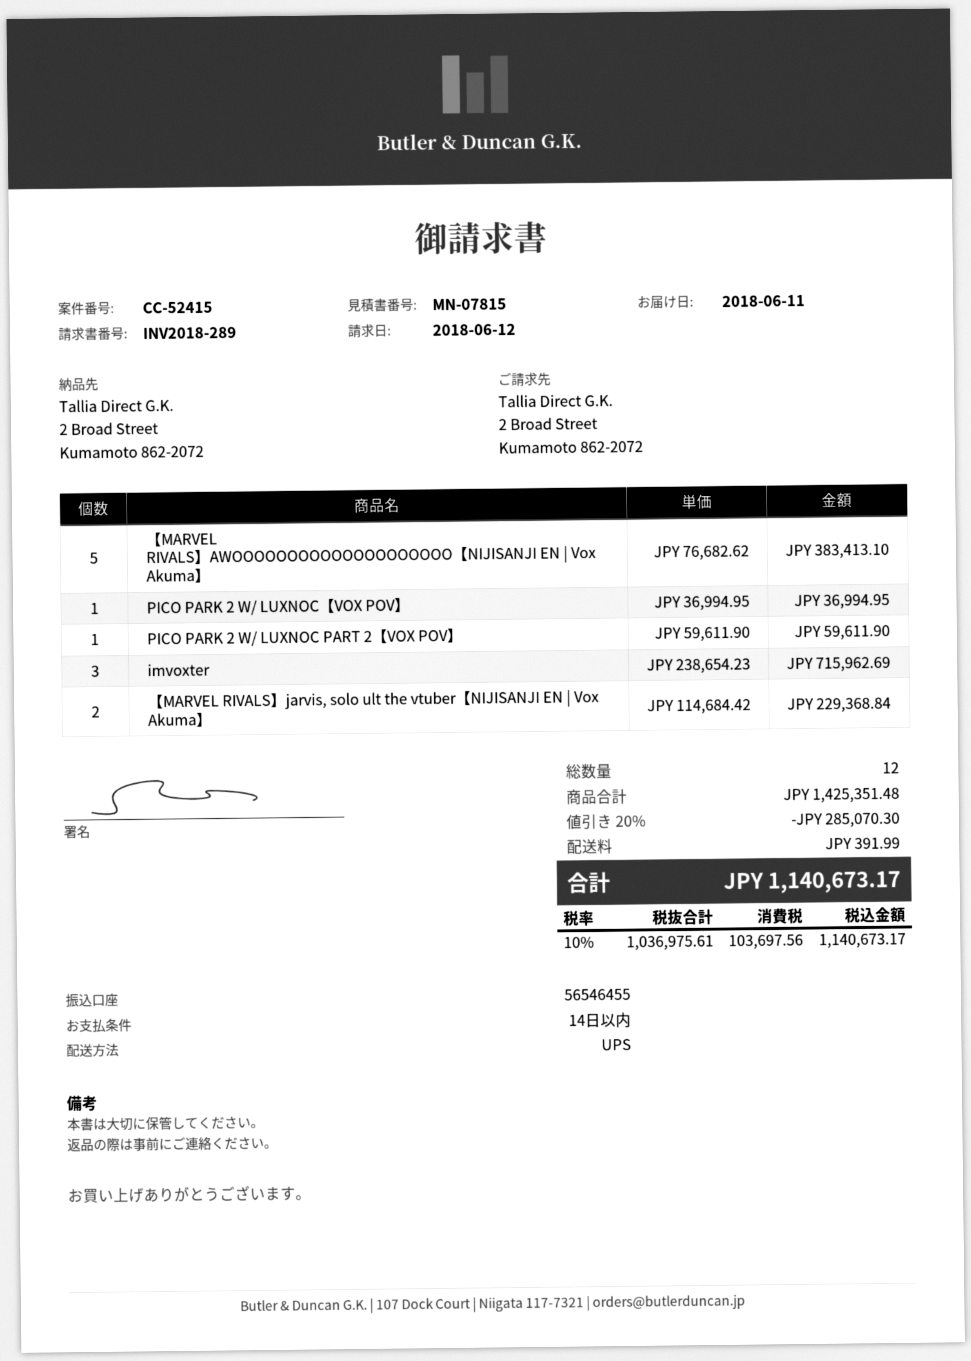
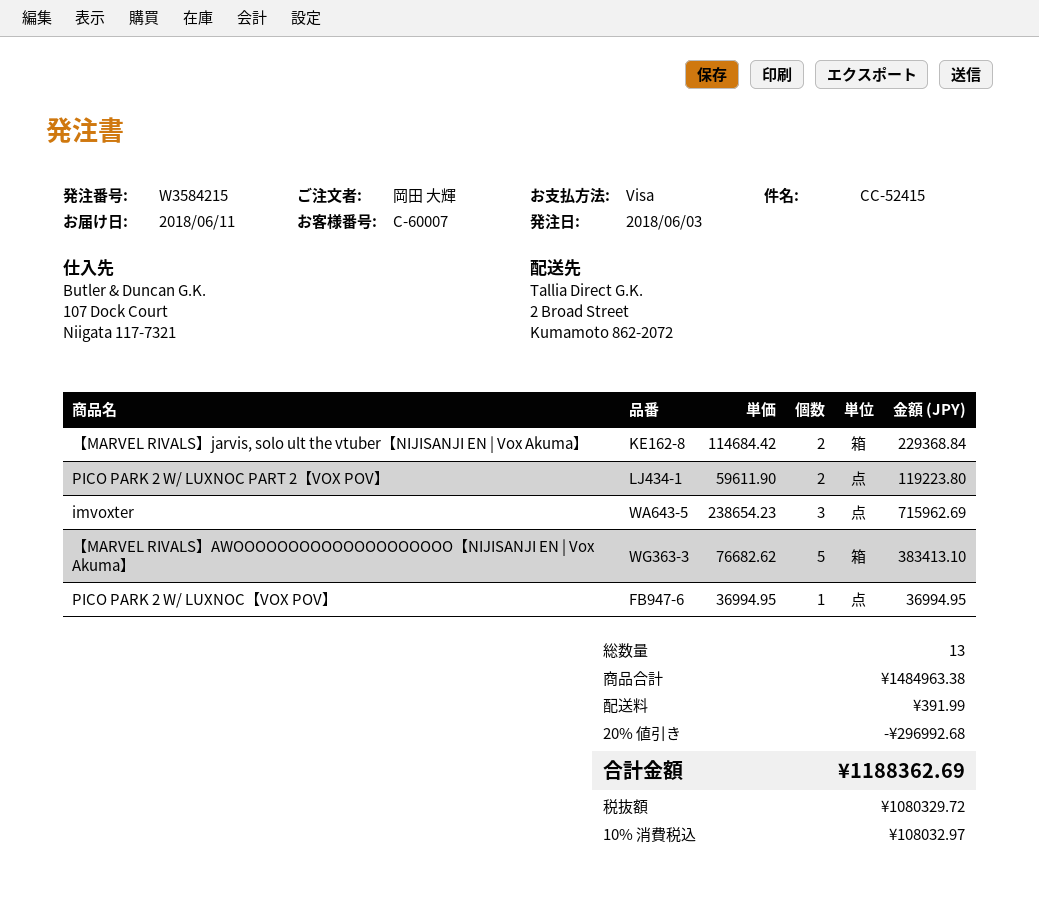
PICO PARK 2 W/ LUXNOC PART 2【VOX POV】: 1 x 59611.90 = 59611.90 -> 2 x 59611.90 = 119223.80
total quantity: 12 -> 13
subtotal: 1425351.48 -> 1484963.38
discount: 20% = 285070.30 -> 20% = 296992.68
net: 1036975.61 -> 1080329.72
tax: 10% = 103697.56 -> 10% = 108032.97
total: 1140673.17 -> 1188362.69

